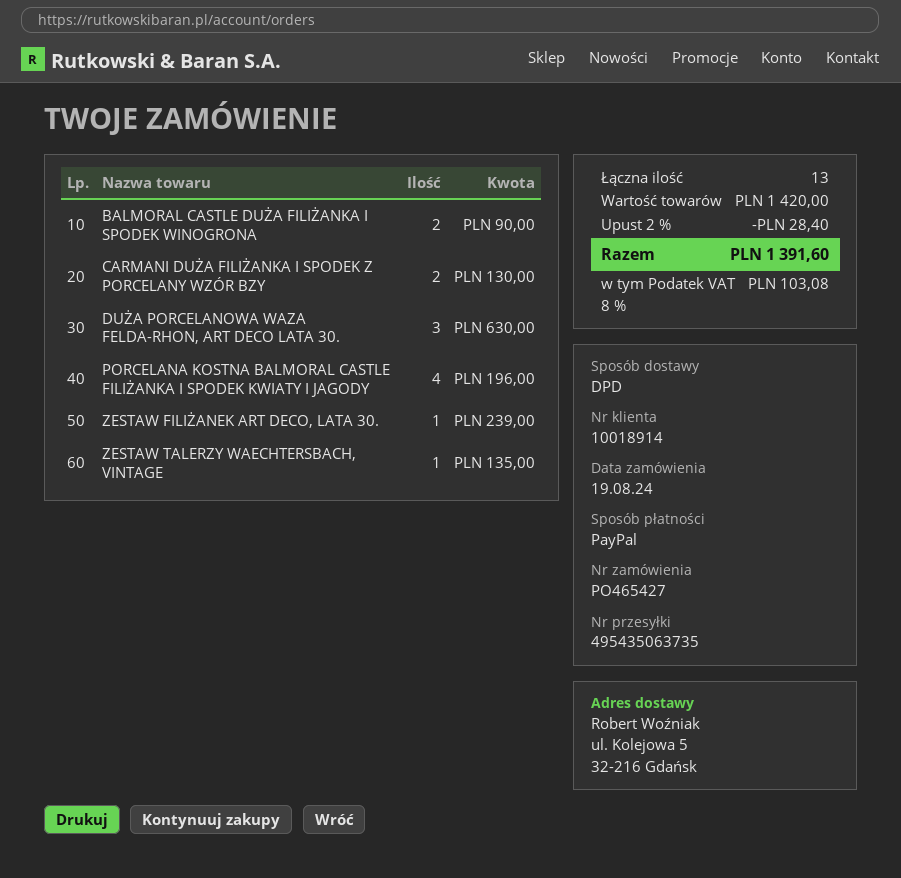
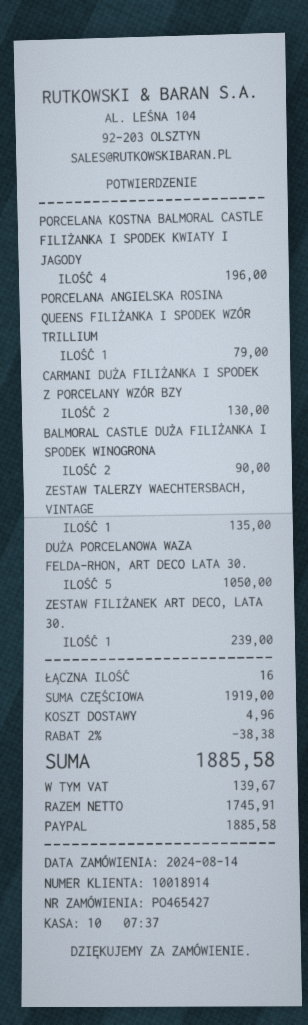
order date: 2024-08-19 -> 2024-08-14
DUŻA PORCELANOWA WAZA FELDA-RHON, ART DECO LATA 30.: 3 for 630.00 -> 5 for 1050.00
PORCELANA ANGIELSKA ROSINA QUEENS FILIŻANKA I SPODEK WZÓR TRILLIUM: none -> 1 for 79.00
total quantity: 13 -> 16
subtotal: 1420.00 -> 1919.00
discount: 2% = 28.40 -> 2% = 38.38
shipping: none -> 4.96
tax: 103.08 -> 139.67
total: 1391.60 -> 1885.58

